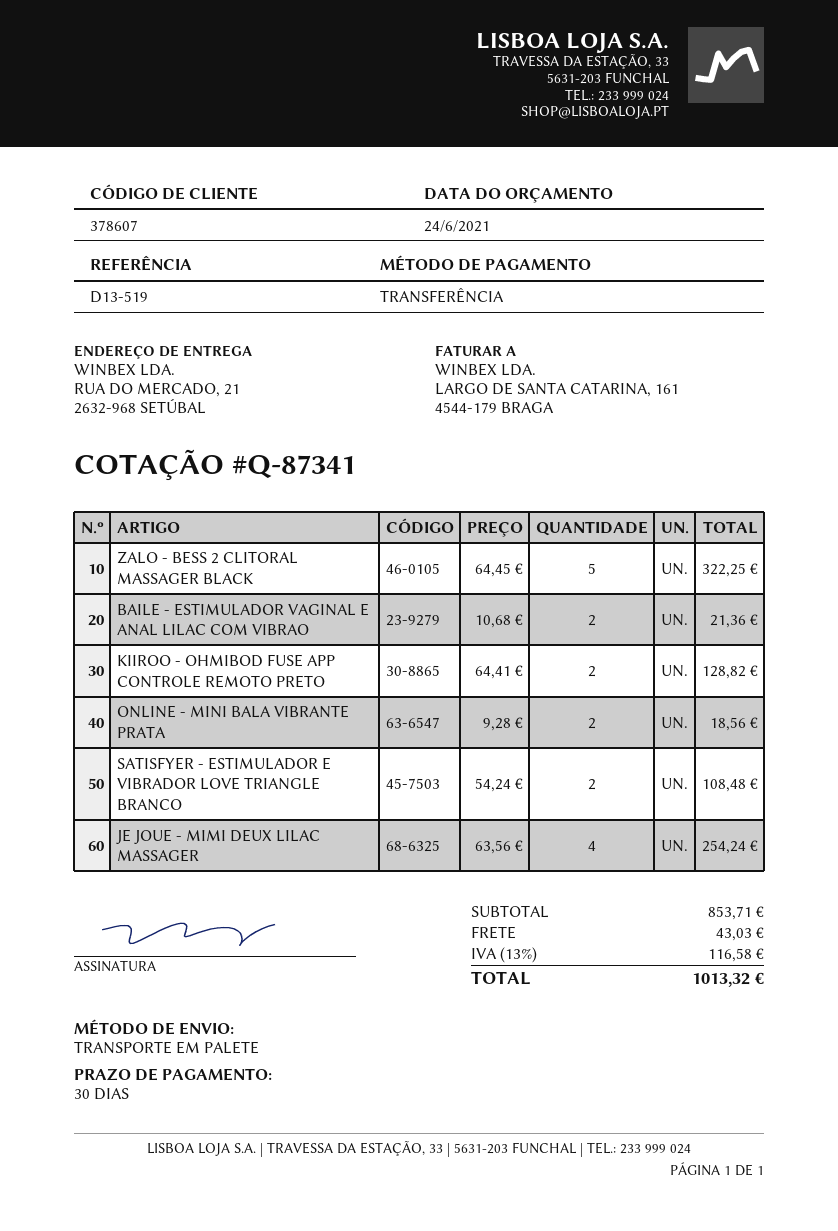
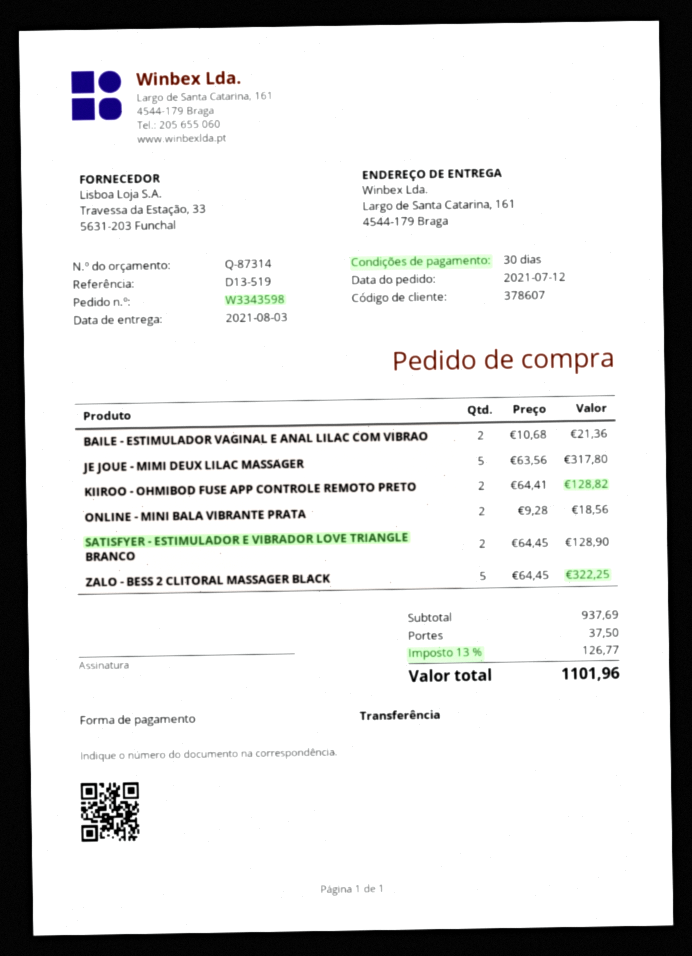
quote number: Q-87341 -> Q-87314
ship to: RUA DO MERCADO, 21, 2632-968 SETÚBAL -> Largo de Santa Catarina, 161, 4544-179 Braga
SATISFYER - ESTIMULADOR E VIBRADOR LOVE TRIANGLE BRANCO: 2 x 54.24 = 108.48 -> 2 x 64.45 = 128.90
JE JOUE - MIMI DEUX LILAC MASSAGER: 4 x 63.56 = 254.24 -> 5 x 63.56 = 317.80
subtotal: 853.71 -> 937.69
shipping: 43.03 -> 37.50
tax: 13% = 116.58 -> 13% = 126.77
total: 1013.32 -> 1101.96

